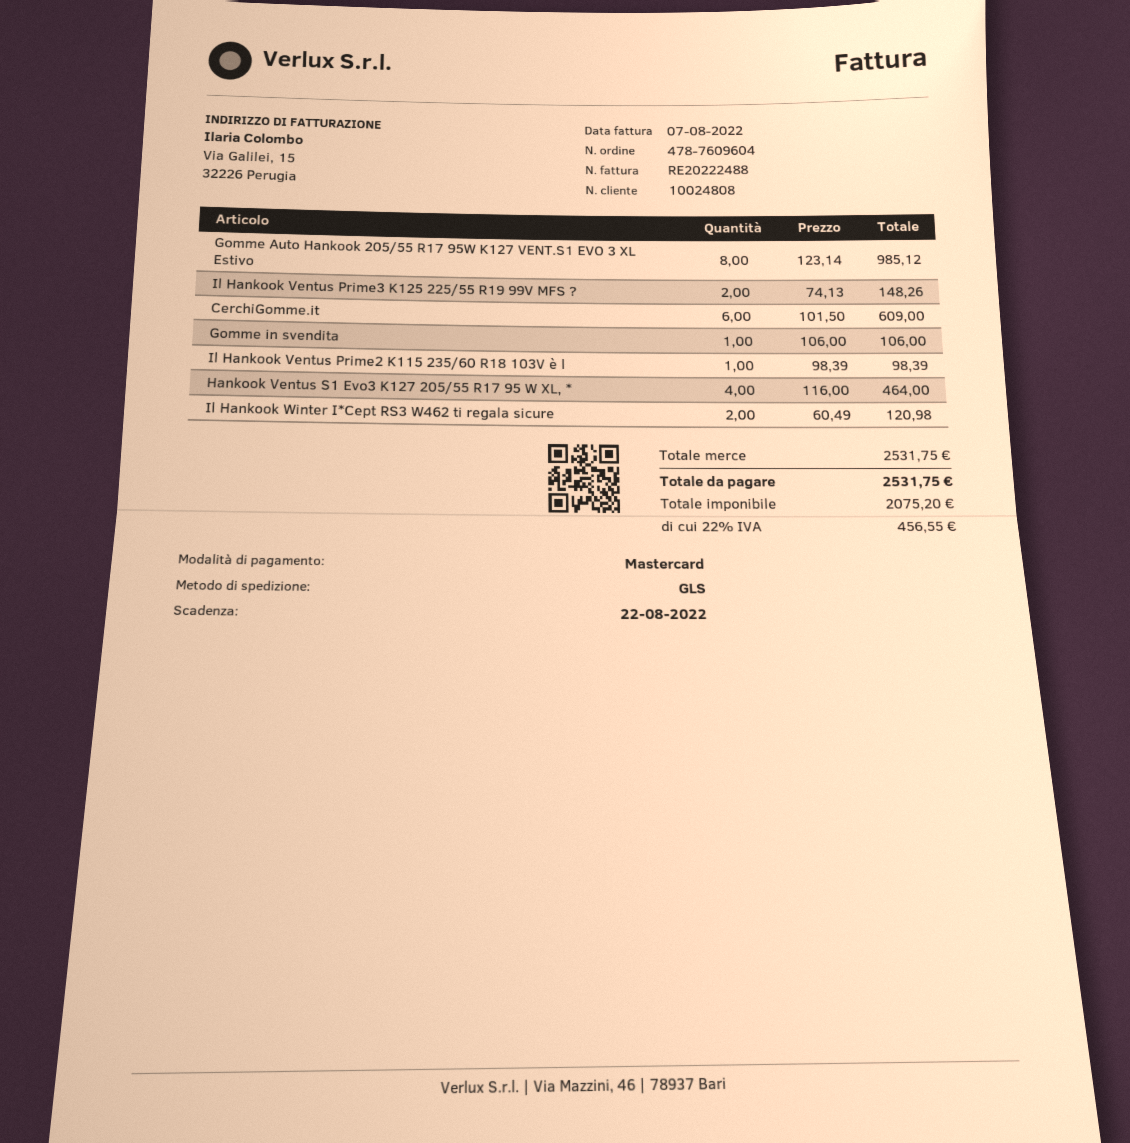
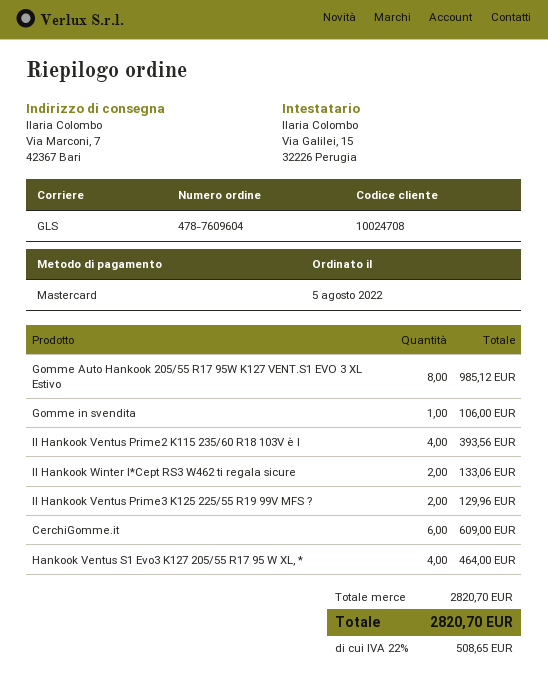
customer number: 10024808 -> 10024708
Il Hankook Ventus Prime3 K125 225/55 R19 99V MFS ?: 2 for 148.26 -> 2 for 129.96
Il Hankook Ventus Prime2 K115 235/60 R18 103V è l: 1 for 98.39 -> 4 for 393.56
Il Hankook Winter I*Cept RS3 W462 ti regala sicure: 2 for 120.98 -> 2 for 133.06
subtotal: 2531.75 -> 2820.70
tax: 22% = 456.55 -> 22% = 508.65
total: 2531.75 -> 2820.70

